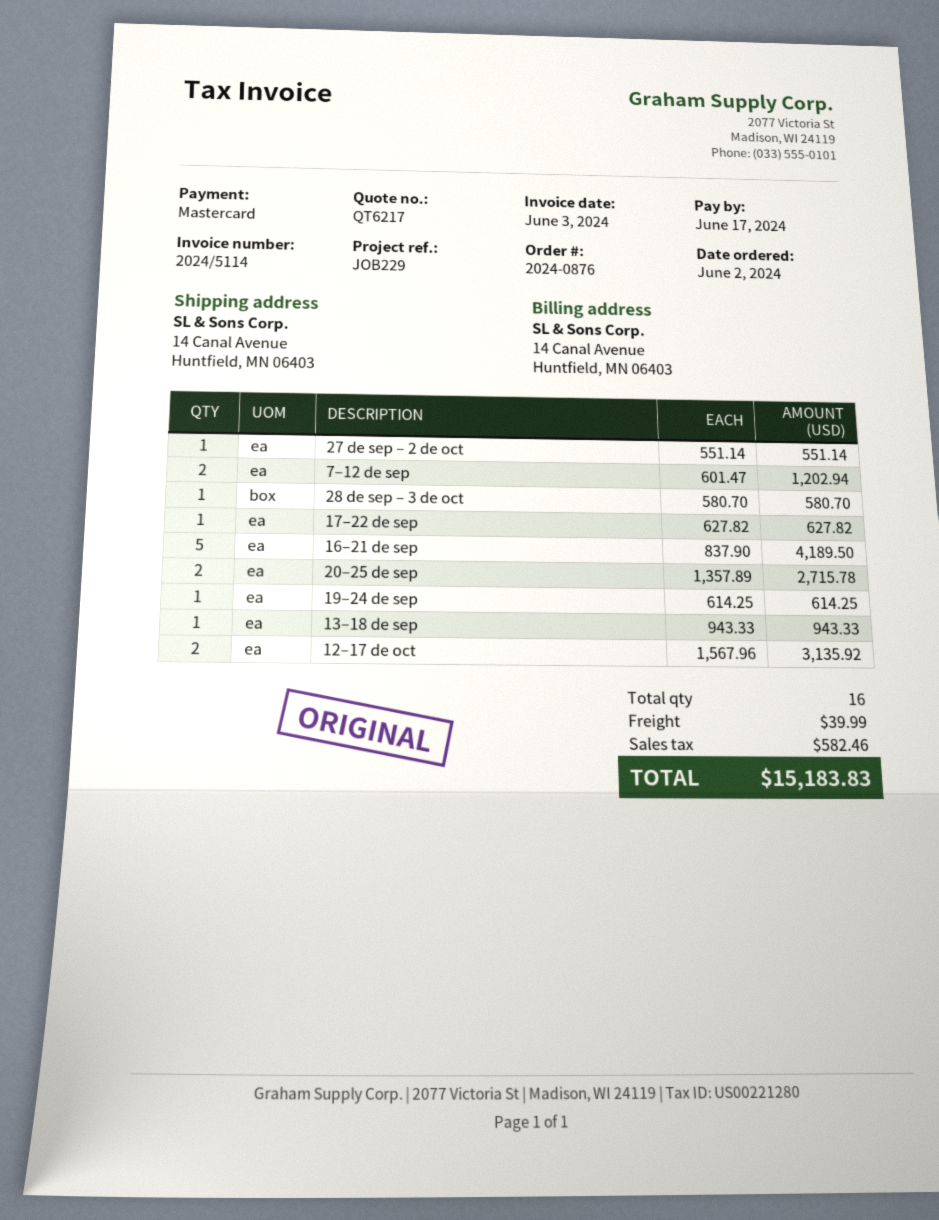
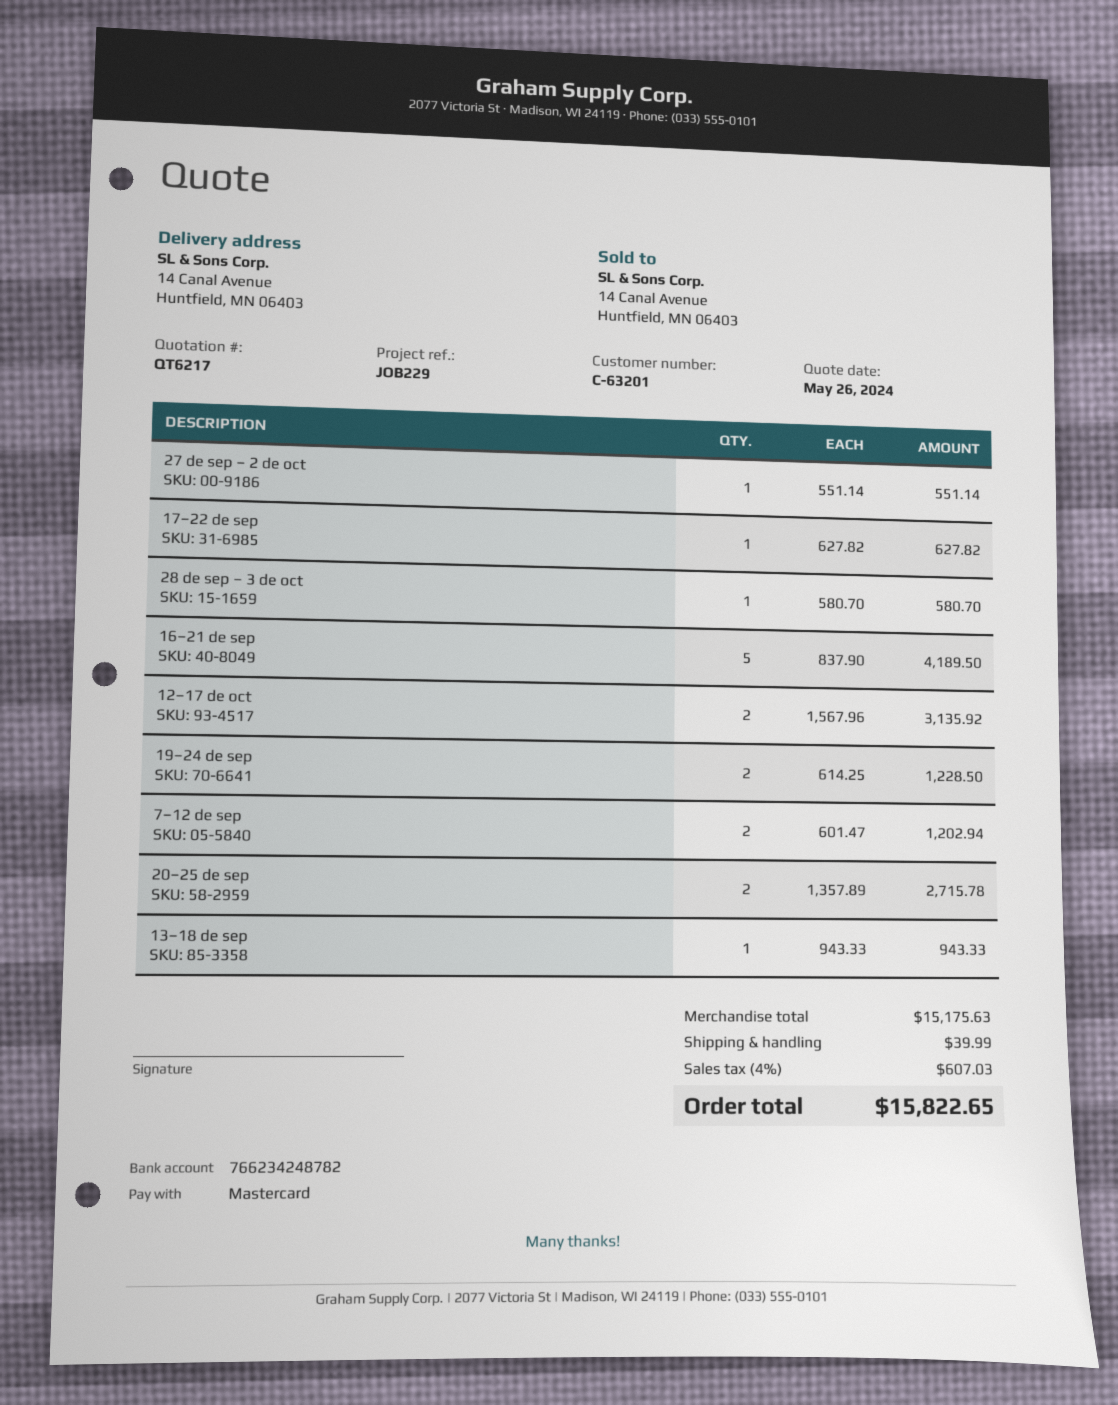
19–24 de sep: 1 x 614.25 = 614.25 -> 2 x 614.25 = 1228.50
tax: 582.46 -> 607.03
total: 15183.83 -> 15822.65

